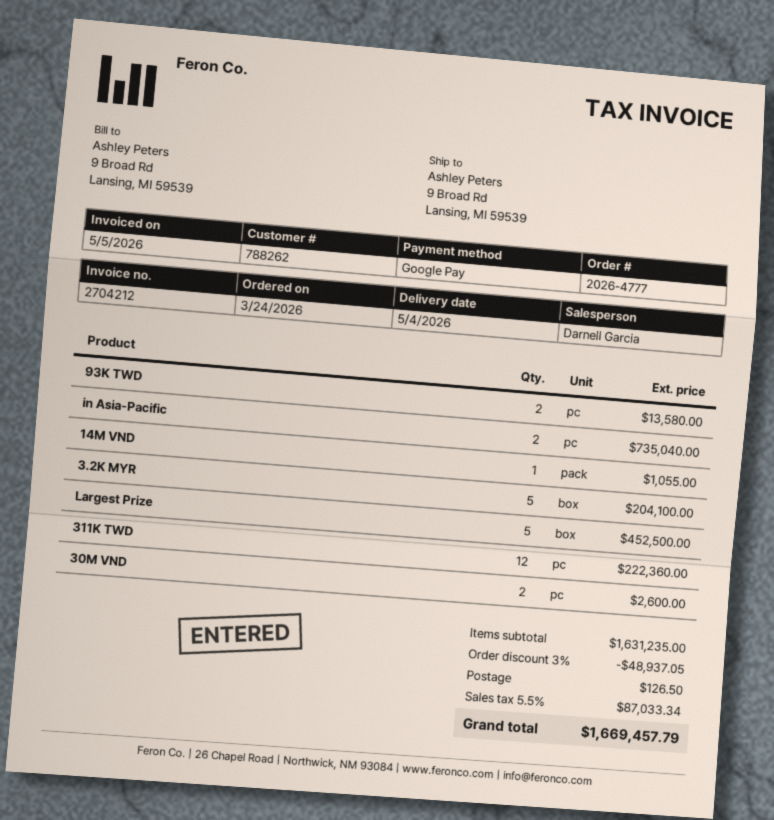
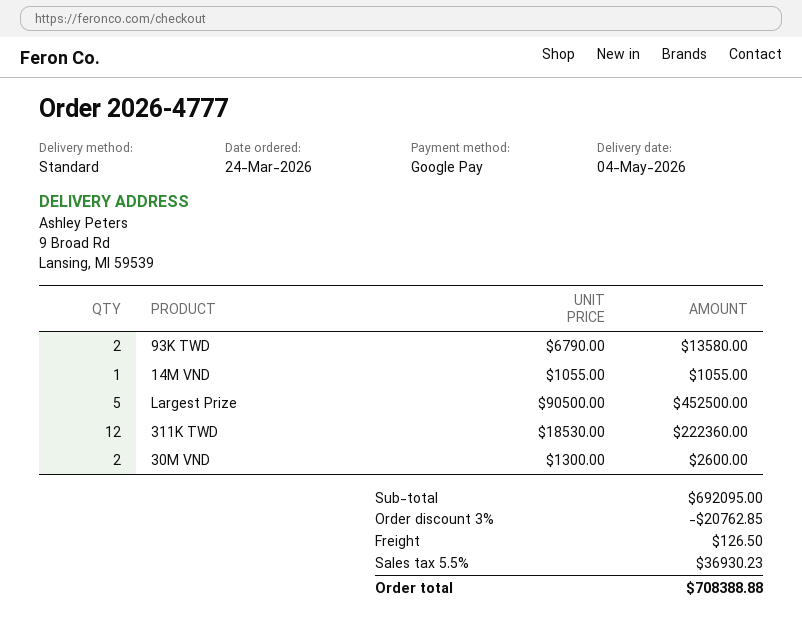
in Asia-Pacific: 2 for 735040.00 -> none
3.2K MYR: 5 for 204100.00 -> none
subtotal: 1631235.00 -> 692095.00
discount: 3% = 48937.05 -> 3% = 20762.85
tax: 5.5% = 87033.34 -> 5.5% = 36930.23
total: 1669457.79 -> 708388.88

